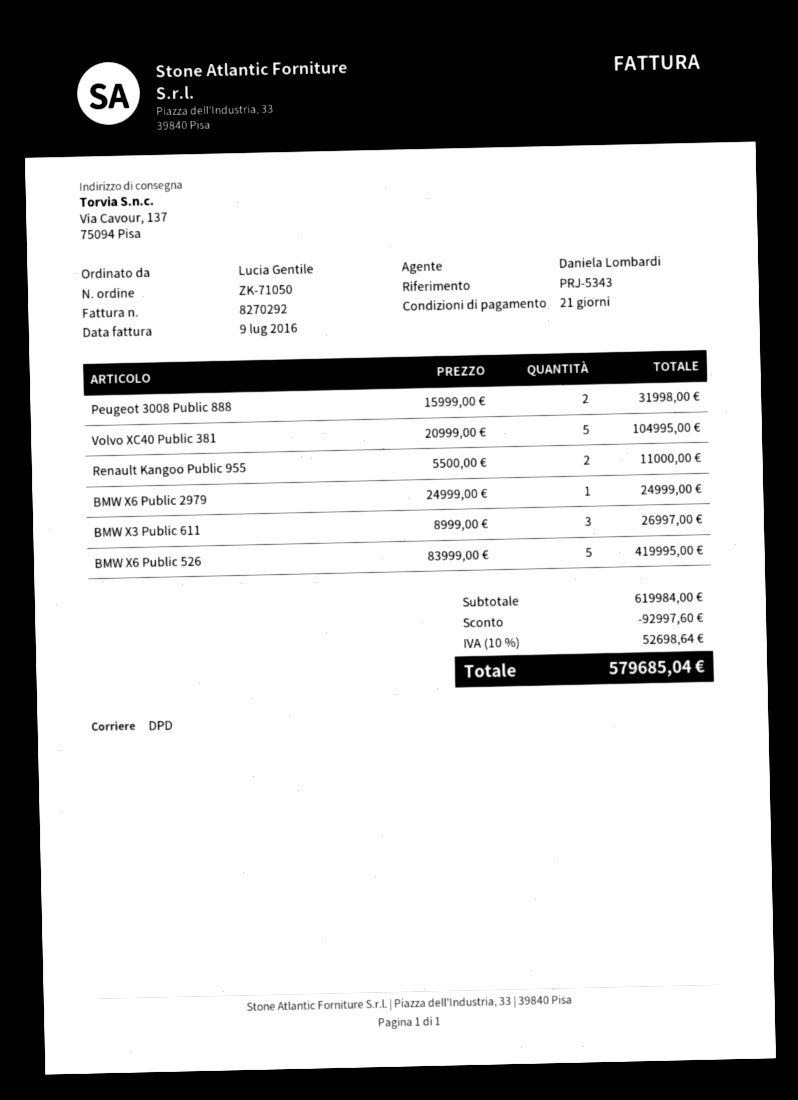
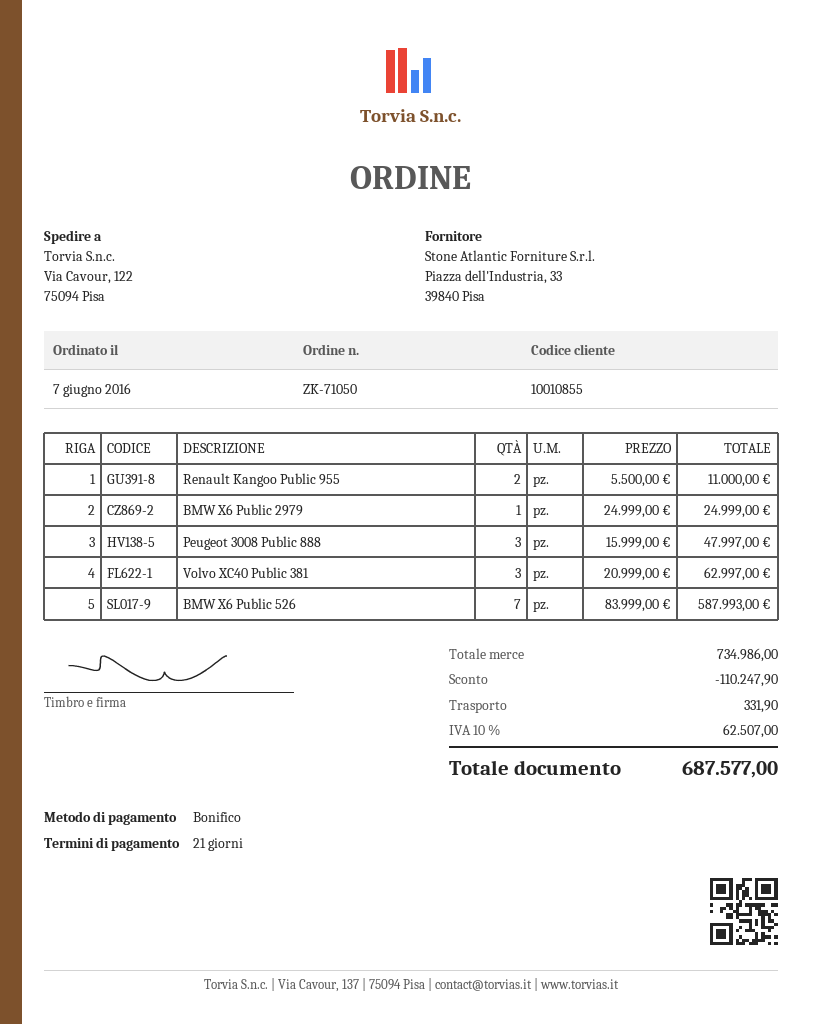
ship to: Via Cavour, 137, 75094 Pisa -> Via Cavour, 122, 75094 Pisa
Peugeot 3008 Public 888: 2 x 15999.00 = 31998.00 -> 3 x 15999.00 = 47997.00
Volvo XC40 Public 381: 5 x 20999.00 = 104995.00 -> 3 x 20999.00 = 62997.00
BMW X3 Public 611: 3 x 8999.00 = 26997.00 -> none
BMW X6 Public 526: 5 x 83999.00 = 419995.00 -> 7 x 83999.00 = 587993.00
subtotal: 619984.00 -> 734986.00
discount: 92997.60 -> 110247.90
shipping: none -> 331.90
tax: 10% = 52698.64 -> 10% = 62507.00
total: 579685.04 -> 687577.00

